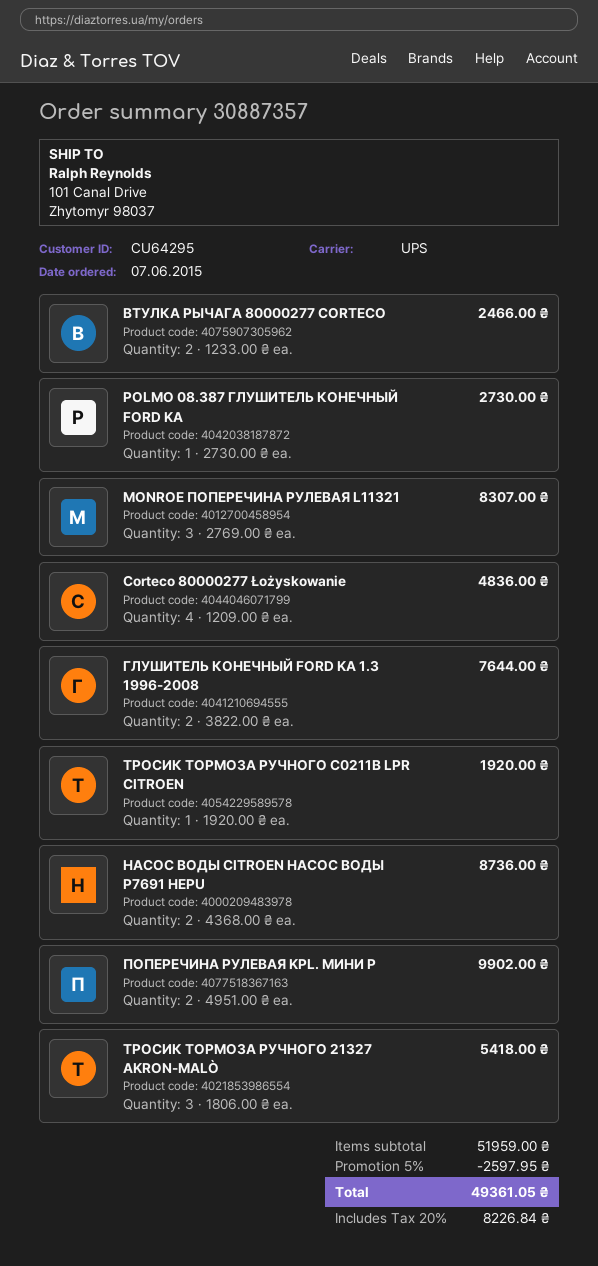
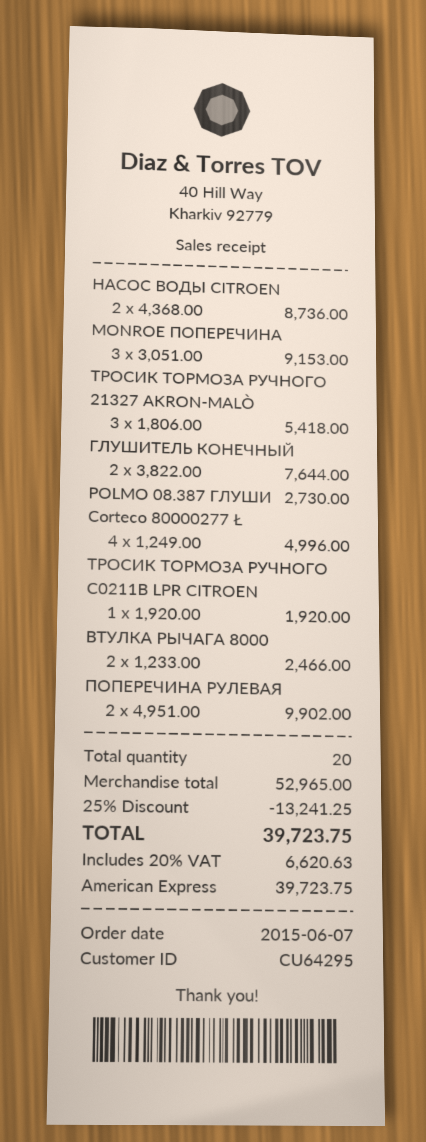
MONROE ПОПЕРЕЧИНА РУЛЕВАЯ L11321: 3 x 2769.00 = 8307.00 -> 3 x 3051.00 = 9153.00
Corteco 80000277 Łożyskowanie: 4 x 1209.00 = 4836.00 -> 4 x 1249.00 = 4996.00
subtotal: 51959.00 -> 52965.00
discount: 5% = 2597.95 -> 25% = 13241.25
tax: 20% = 8226.84 -> 20% = 6620.63
total: 49361.05 -> 39723.75

